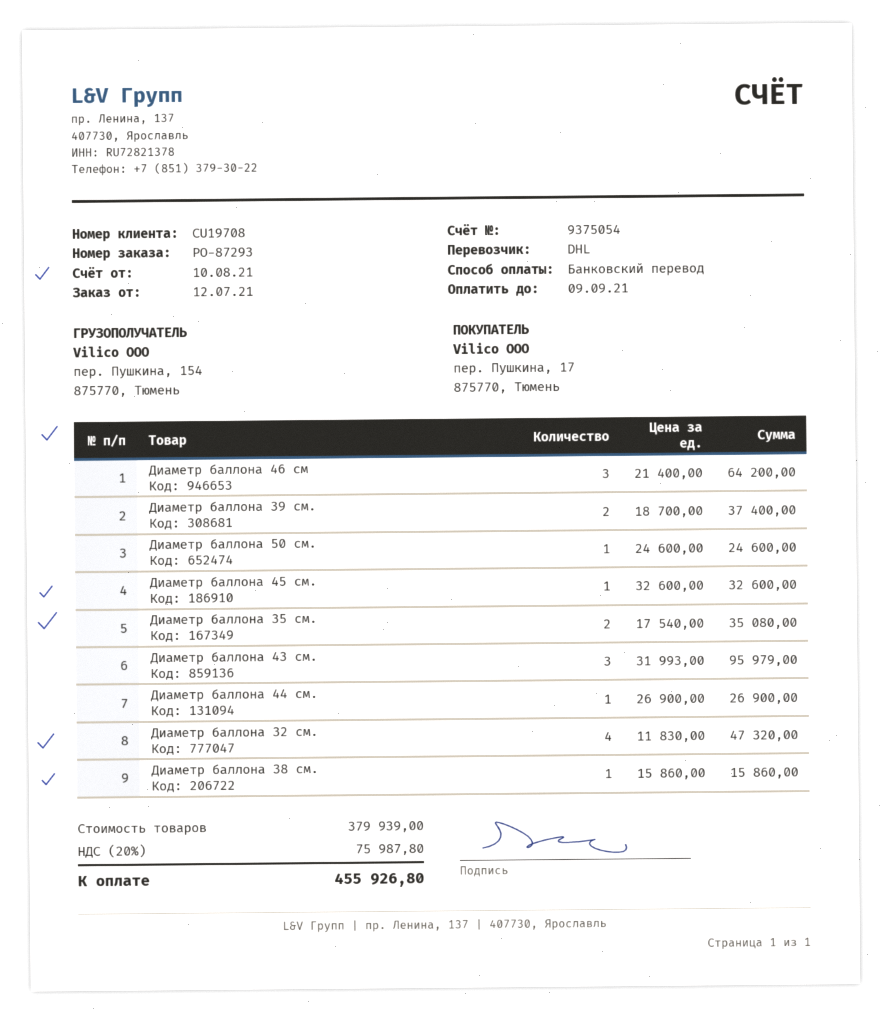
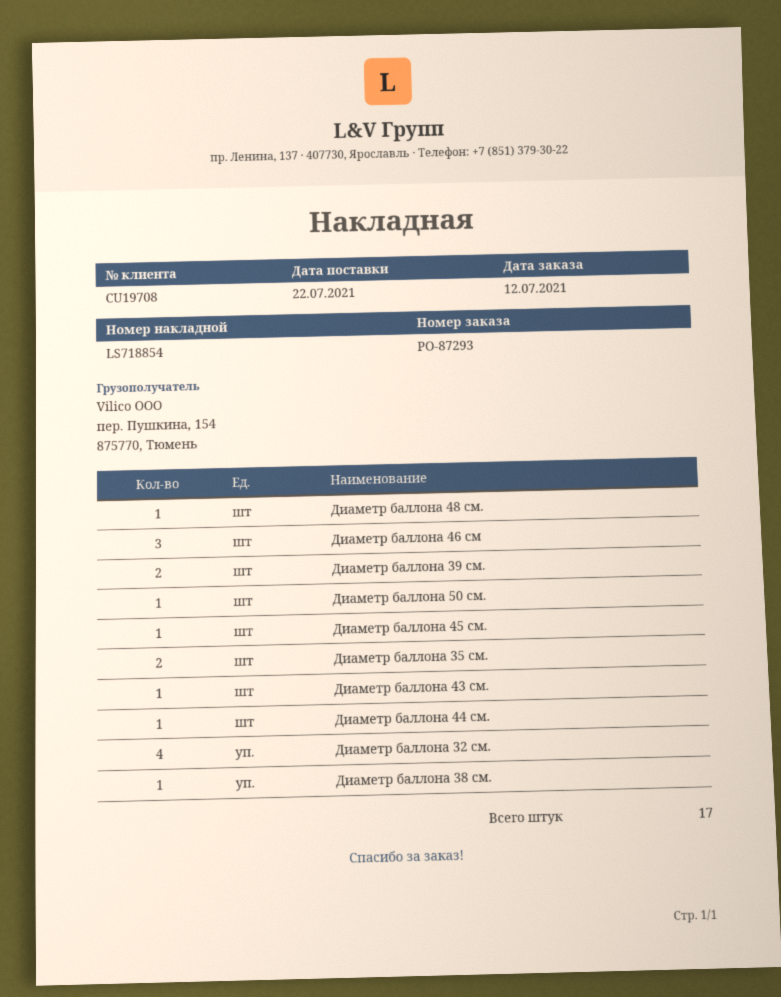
Диаметр баллона 43 см.: 3 -> 1
Диаметр баллона 48 см.: none -> 1

